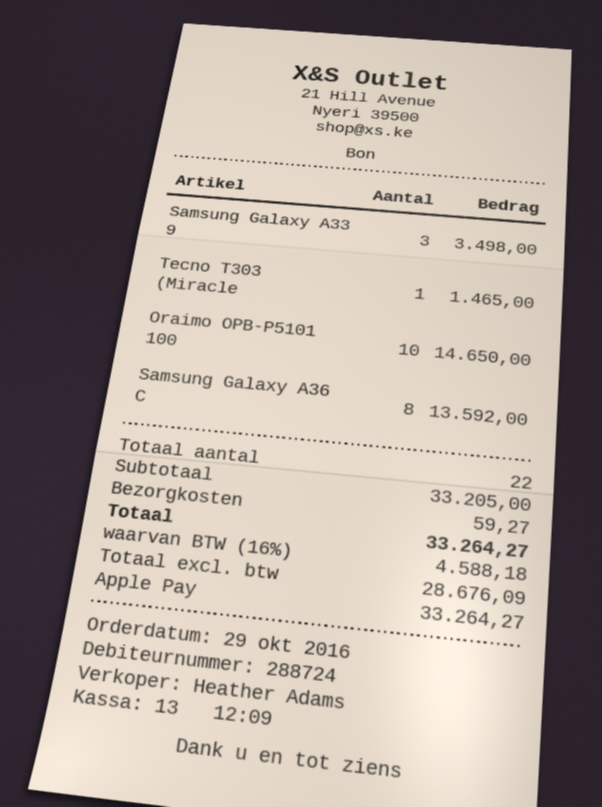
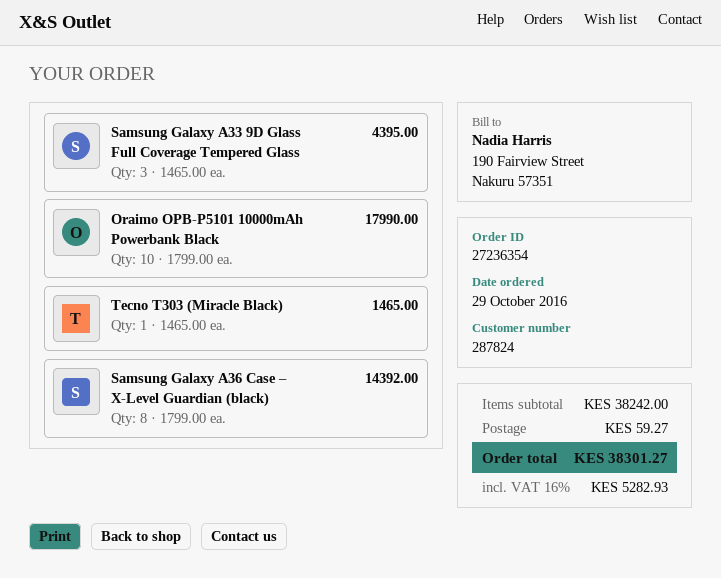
customer number: 288724 -> 287824
Samsung Galaxy A33 9: 3 for 3498.00 -> 3 for 4395.00
Oraimo OPB-P5101 100: 10 for 14650.00 -> 10 for 17990.00
Samsung Galaxy A36 C: 8 for 13592.00 -> 8 for 14392.00
subtotal: 33205.00 -> 38242.00
tax: 16% = 4588.18 -> 16% = 5282.93
total: 33264.27 -> 38301.27

